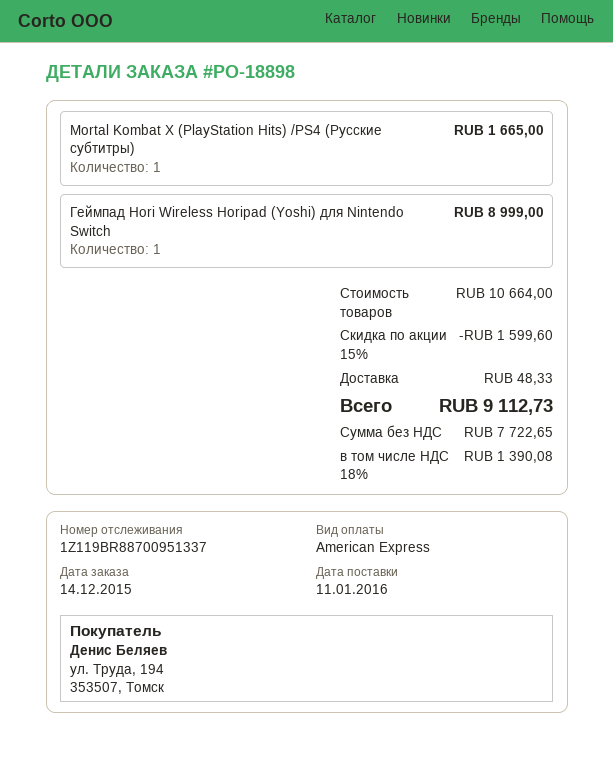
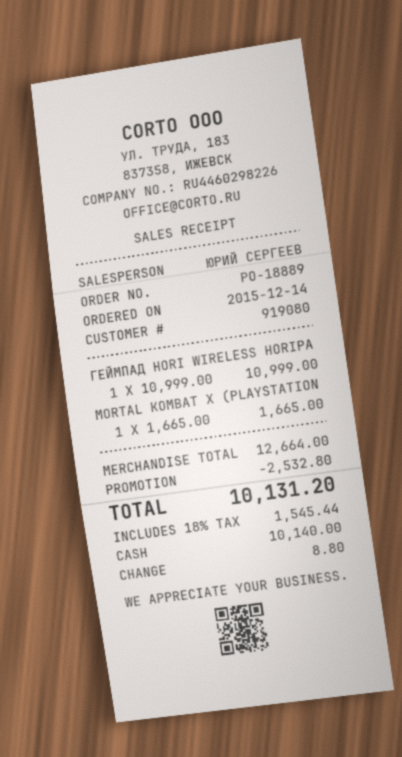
order number: PO-18898 -> PO-18889
payment method: American Express -> cash
Геймпад Hori Wireless Horipad (Yoshi) для Nintendo Switch: 1 for 8999.00 -> 1 for 10999.00
subtotal: 10664.00 -> 12664.00
discount: 1599.60 -> 2532.80
shipping: 48.33 -> none
tax: 18% = 1390.08 -> 18% = 1545.44
total: 9112.73 -> 10131.20

